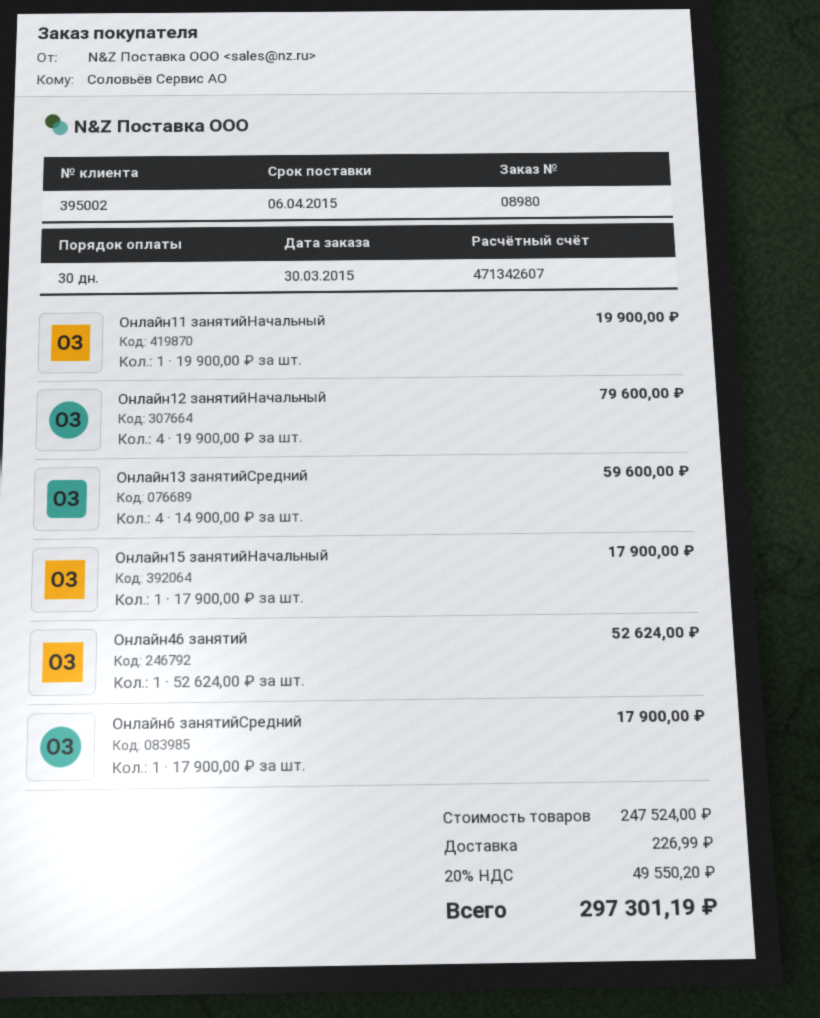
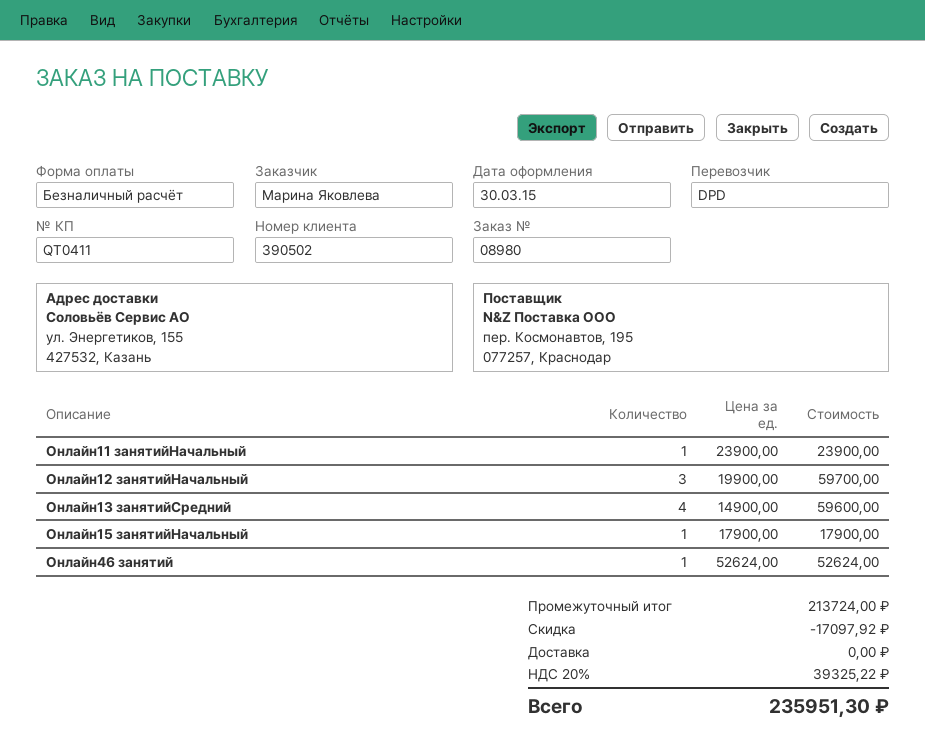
customer number: 395002 -> 390502
Онлайн11 занятийНачальный: 1 x 19900.00 = 19900.00 -> 1 x 23900.00 = 23900.00
Онлайн12 занятийНачальный: 4 x 19900.00 = 79600.00 -> 3 x 19900.00 = 59700.00
Онлайн6 занятийСредний: 1 x 17900.00 = 17900.00 -> none
subtotal: 247524.00 -> 213724.00
discount: none -> 17097.92
shipping: 226.99 -> 0.00
tax: 20% = 49550.20 -> 20% = 39325.22
total: 297301.19 -> 235951.30

